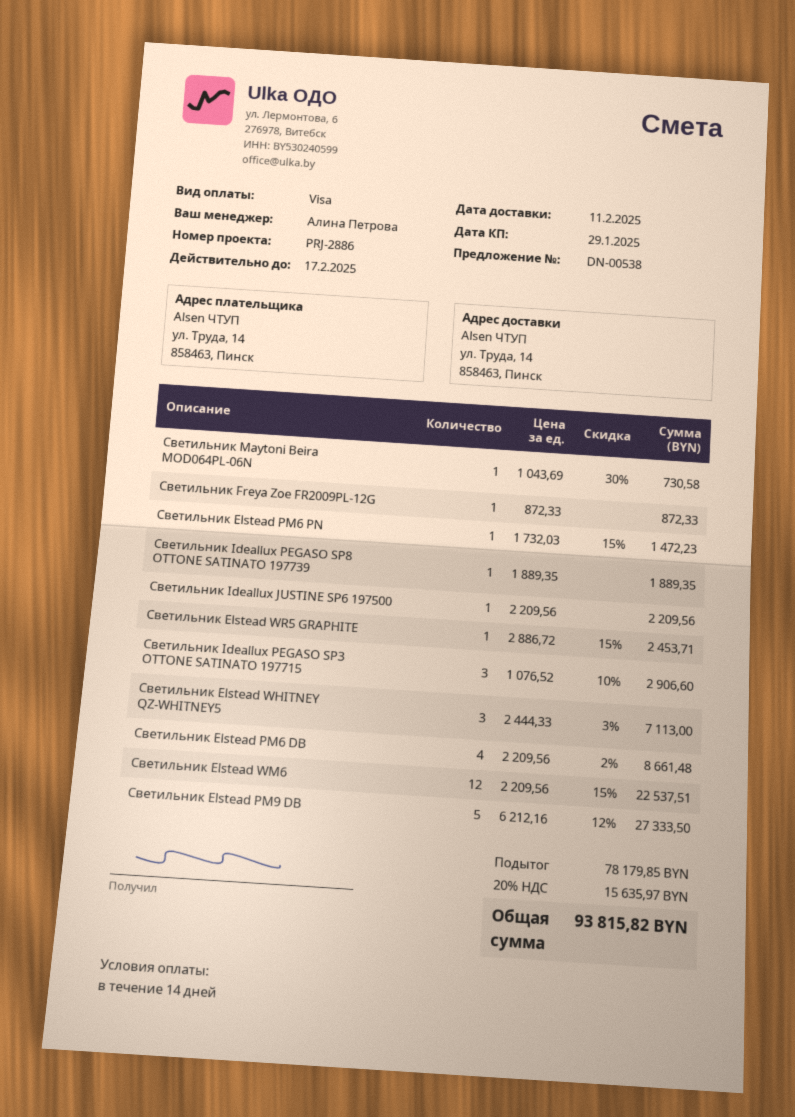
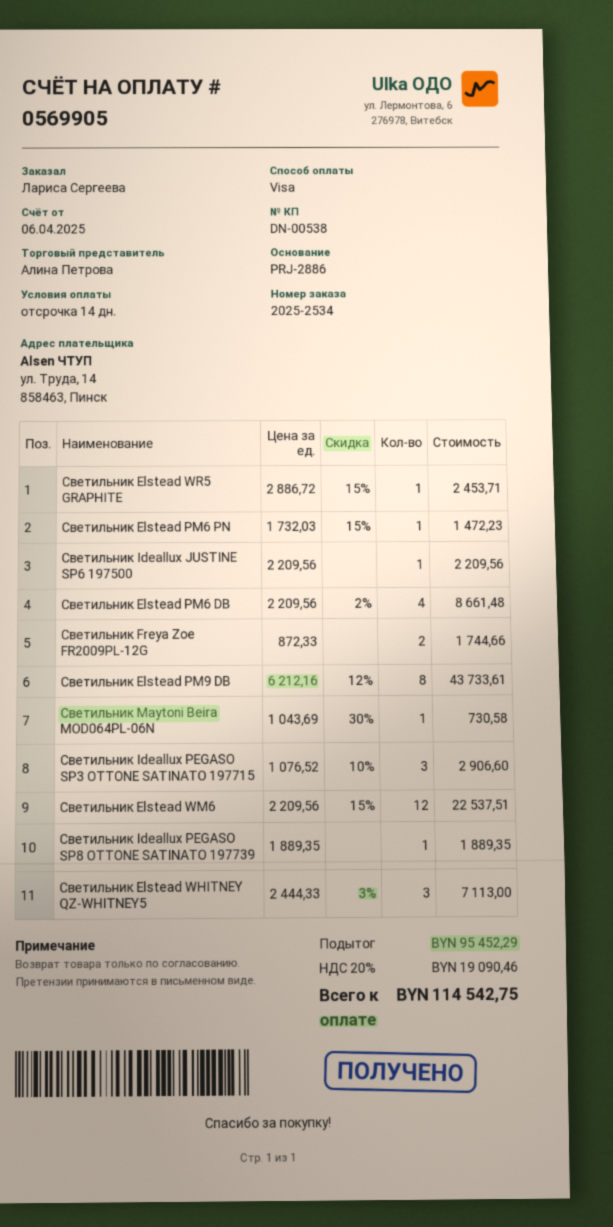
Светильник Freya Zoe FR2009PL-12G: 1 x 872.33 = 872.33 -> 2 x 872.33 = 1744.66
Светильник Elstead PM9 DB: 5 x 6212.16 - 12% = 27333.50 -> 8 x 6212.16 - 12% = 43733.61
subtotal: 78179.85 -> 95452.29
tax: 20% = 15635.97 -> 20% = 19090.46
total: 93815.82 -> 114542.75

